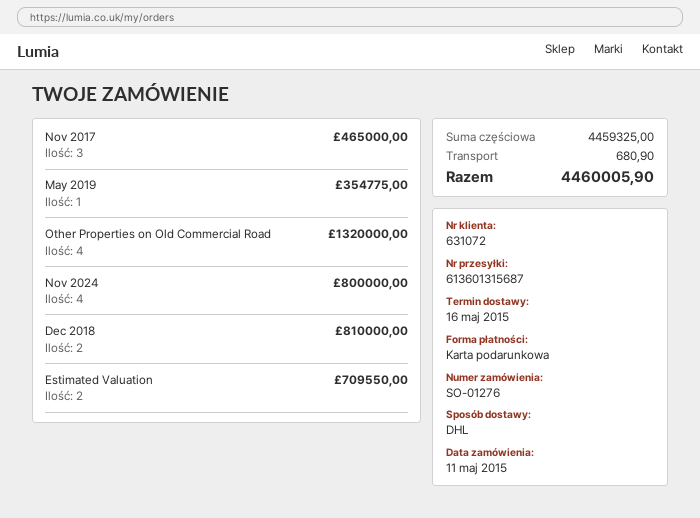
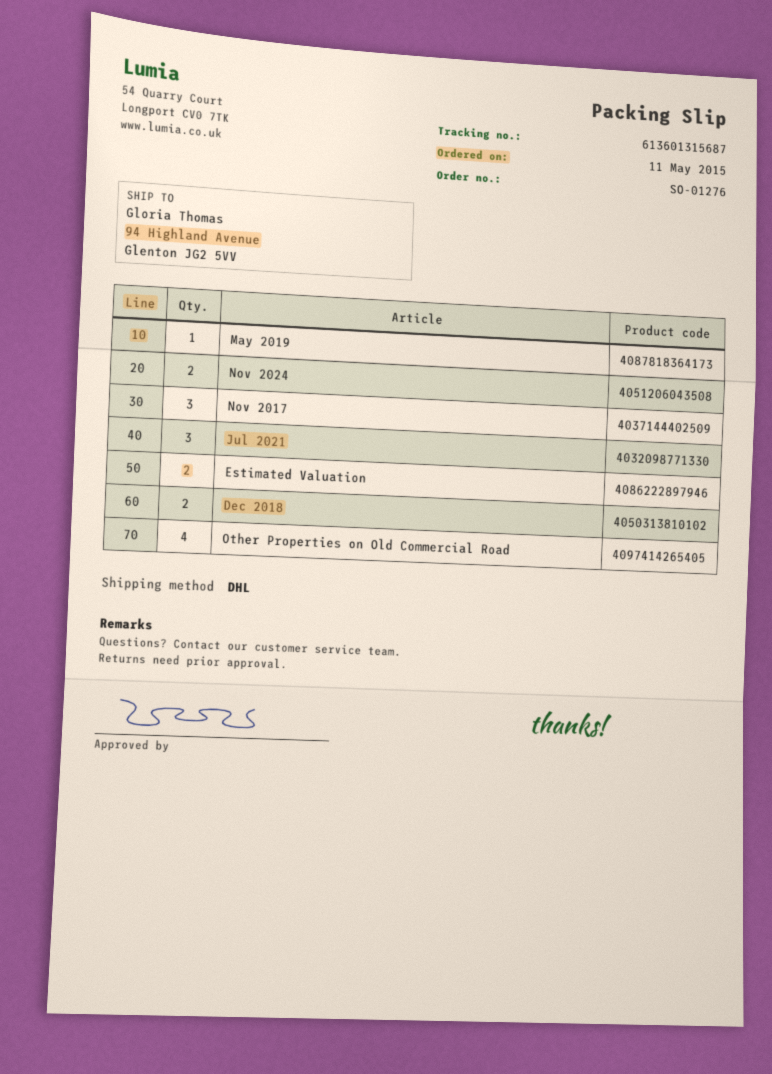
Nov 2024: 4 -> 2
Jul 2021: none -> 3

